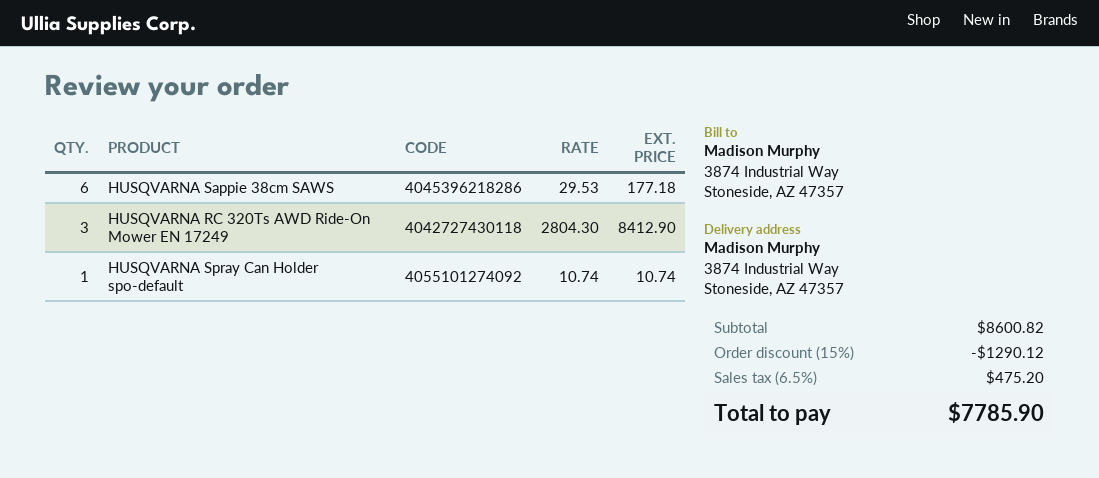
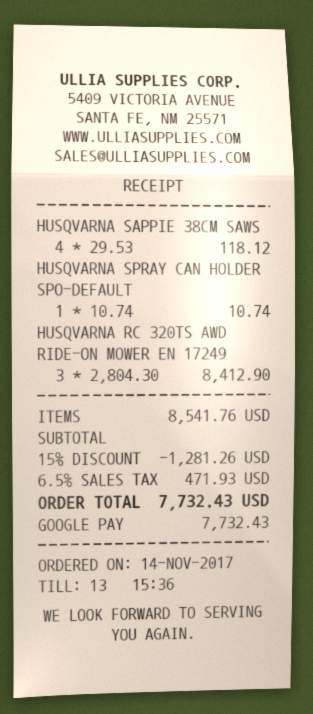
HUSQVARNA Sappie 38cm SAWS: 6 x 29.53 = 177.18 -> 4 x 29.53 = 118.12
subtotal: 8600.82 -> 8541.76
discount: 15% = 1290.12 -> 15% = 1281.26
tax: 6.5% = 475.20 -> 6.5% = 471.93
total: 7785.90 -> 7732.43

